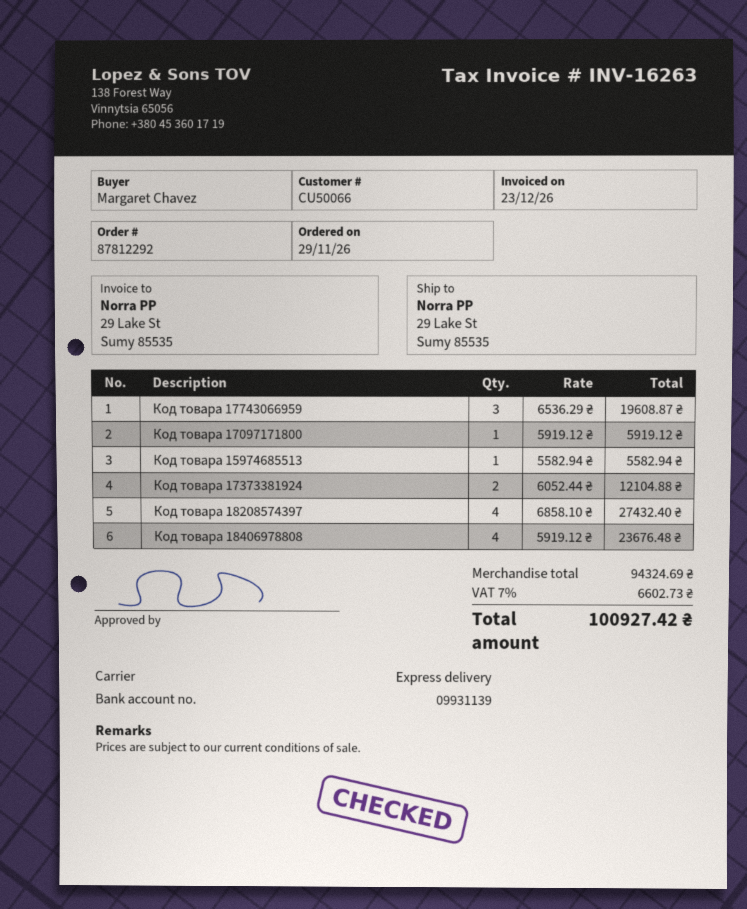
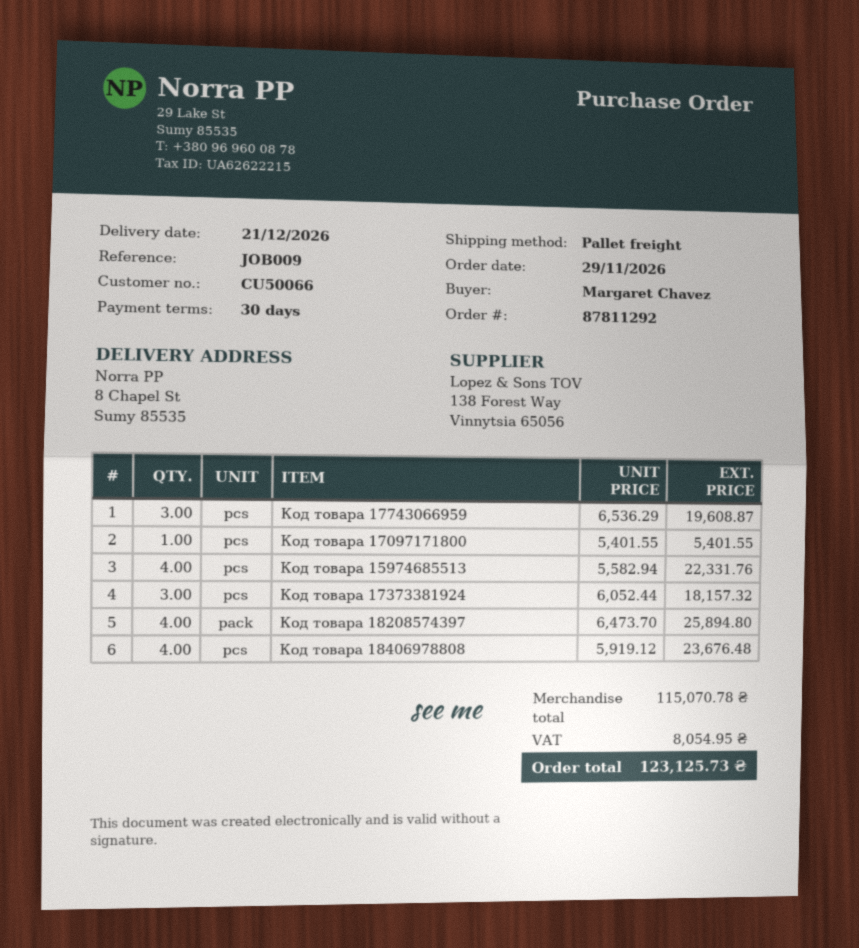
order number: 87812292 -> 87811292
shipping method: express -> pallet freight
ship to: 29 Lake St, Sumy 85535 -> 8 Chapel St, Sumy 85535
Код товара 17097171800: 1 x 5919.12 = 5919.12 -> 1 x 5401.55 = 5401.55
Код товара 15974685513: 1 x 5582.94 = 5582.94 -> 4 x 5582.94 = 22331.76
Код товара 17373381924: 2 x 6052.44 = 12104.88 -> 3 x 6052.44 = 18157.32
Код товара 18208574397: 4 x 6858.10 = 27432.40 -> 4 x 6473.70 = 25894.80
subtotal: 94324.69 -> 115070.78
tax: 6602.73 -> 8054.95
total: 100927.42 -> 123125.73

